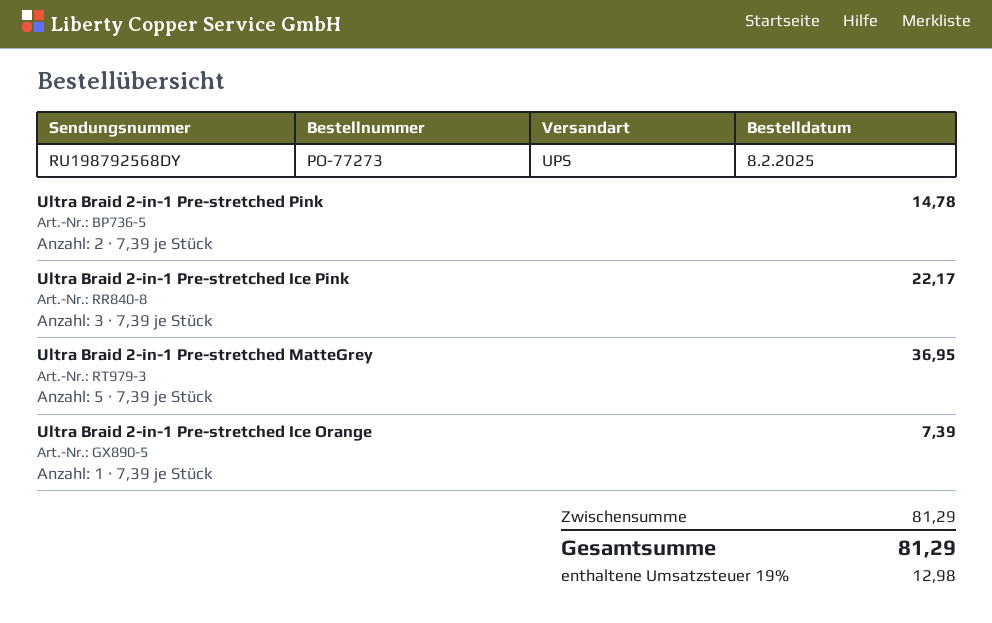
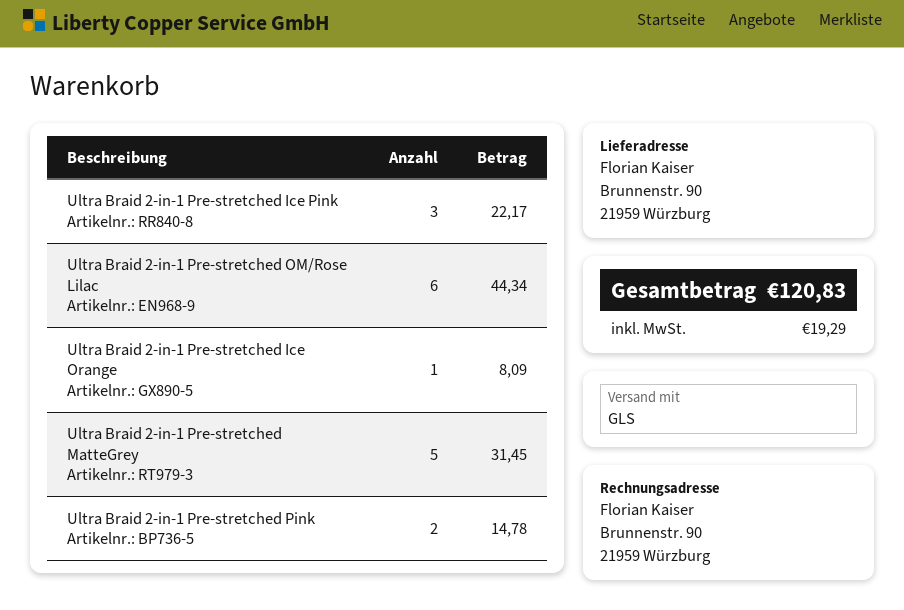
shipping method: UPS -> GLS
Ultra Braid 2-in-1 Pre-stretched MatteGrey: 5 for 36.95 -> 5 for 31.45
Ultra Braid 2-in-1 Pre-stretched Ice Orange: 1 for 7.39 -> 1 for 8.09
Ultra Braid 2-in-1 Pre-stretched OM/Rose Lilac: none -> 6 for 44.34
tax: 12.98 -> 19.29
total: 81.29 -> 120.83

